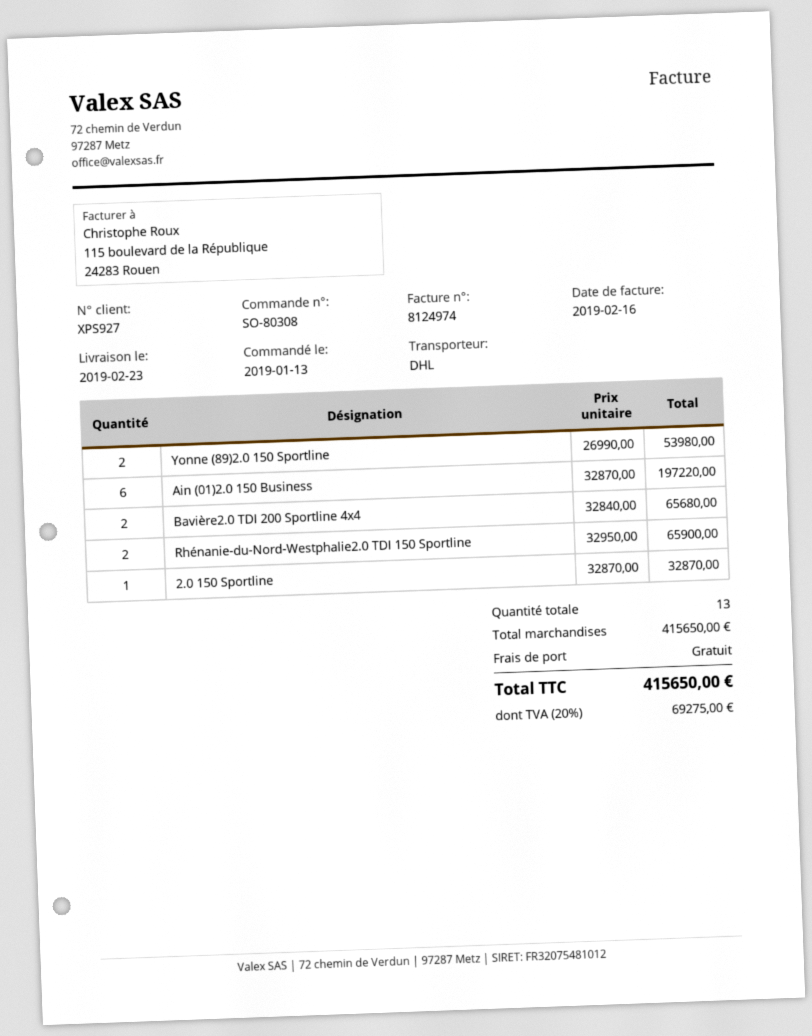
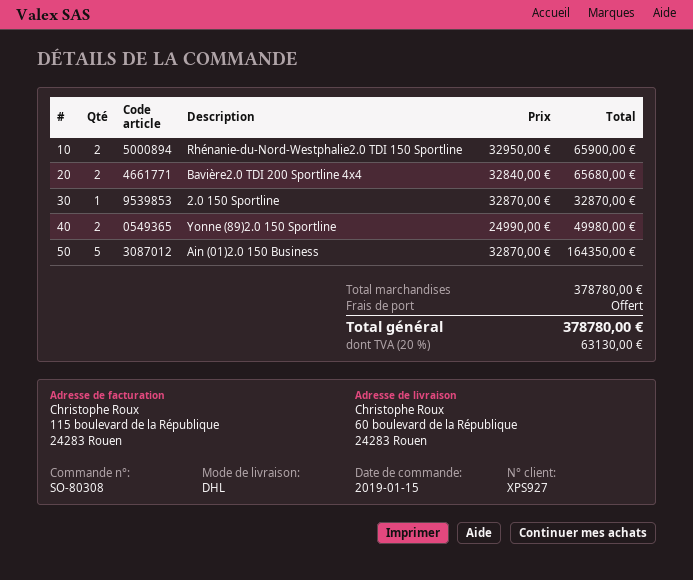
order date: 2019-01-13 -> 2019-01-15
Yonne (89)2.0 150 Sportline: 2 x 26990.00 = 53980.00 -> 2 x 24990.00 = 49980.00
Ain (01)2.0 150 Business: 6 x 32870.00 = 197220.00 -> 5 x 32870.00 = 164350.00
subtotal: 415650.00 -> 378780.00
tax: 20% = 69275.00 -> 20% = 63130.00
total: 415650.00 -> 378780.00

